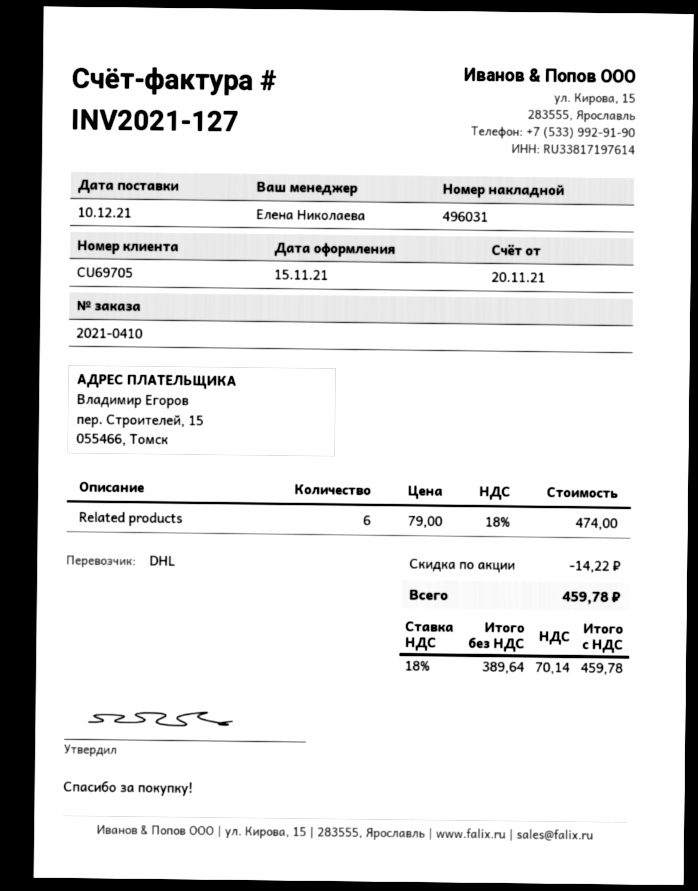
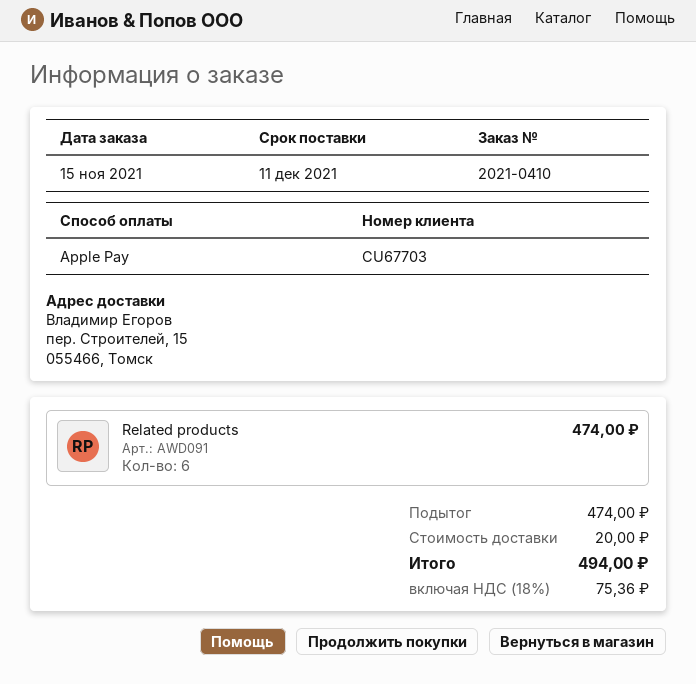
delivery date: 2021-12-10 -> 2021-12-11
customer number: CU69705 -> CU67703
discount: 14.22 -> none
shipping: none -> 20.00
tax: 18% = 70.14 -> 18% = 75.36
total: 459.78 -> 494.00

